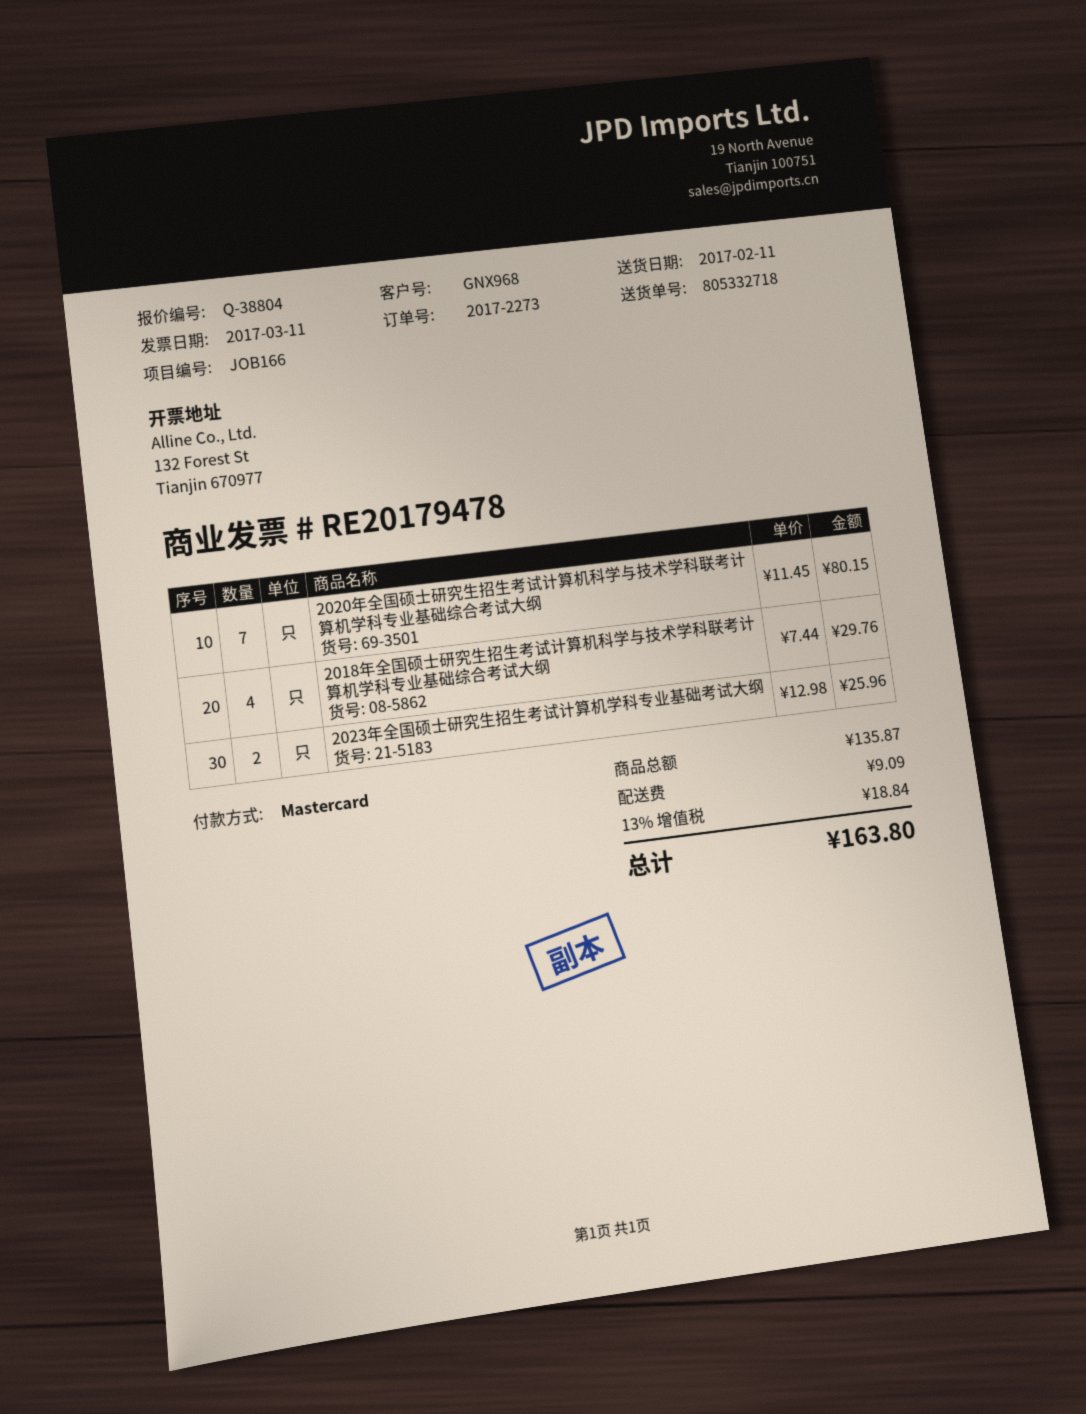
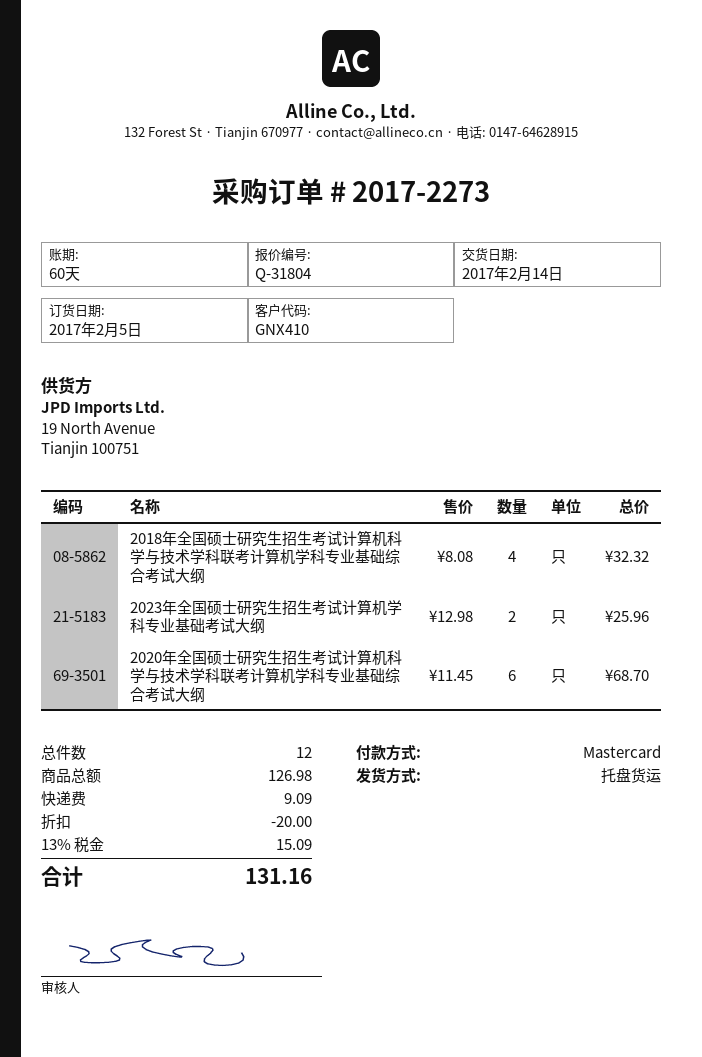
quote number: Q-38804 -> Q-31804
delivery date: 2017-02-11 -> 2017-02-14
customer number: GNX968 -> GNX410
2020年全国硕士研究生招生考试计算机科学与技术学科联考计算机学科专业基础综合考试大纲: 7 x 11.45 = 80.15 -> 6 x 11.45 = 68.70
2018年全国硕士研究生招生考试计算机科学与技术学科联考计算机学科专业基础综合考试大纲: 4 x 7.44 = 29.76 -> 4 x 8.08 = 32.32
subtotal: 135.87 -> 126.98
discount: none -> 20.00
tax: 13% = 18.84 -> 13% = 15.09
total: 163.80 -> 131.16

